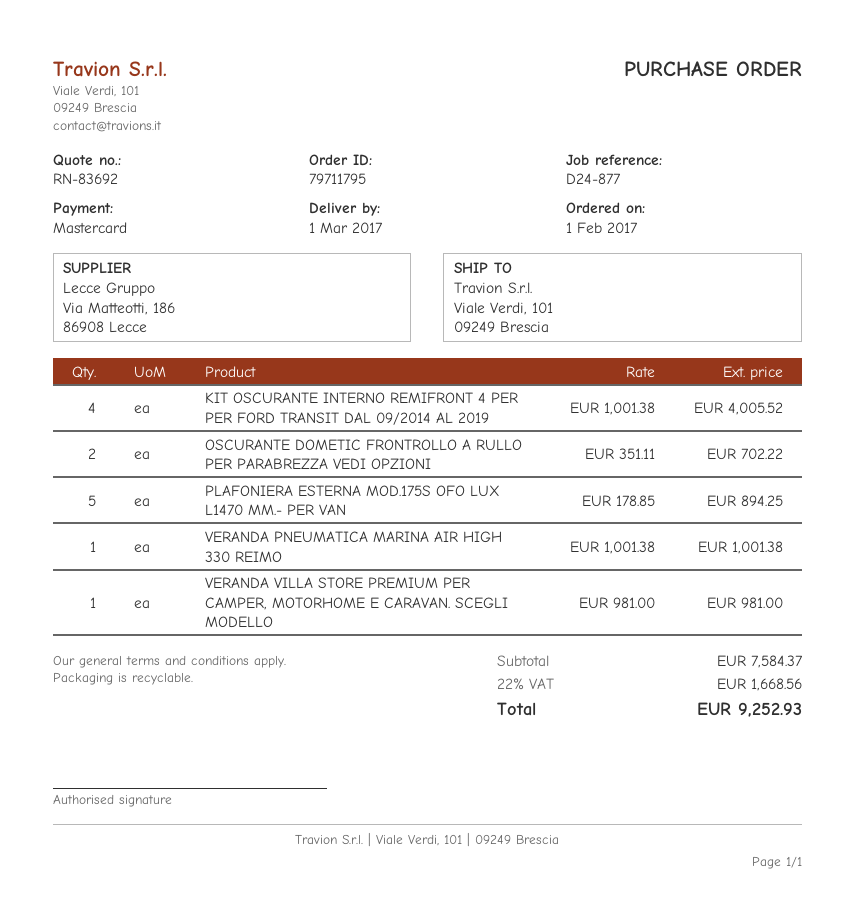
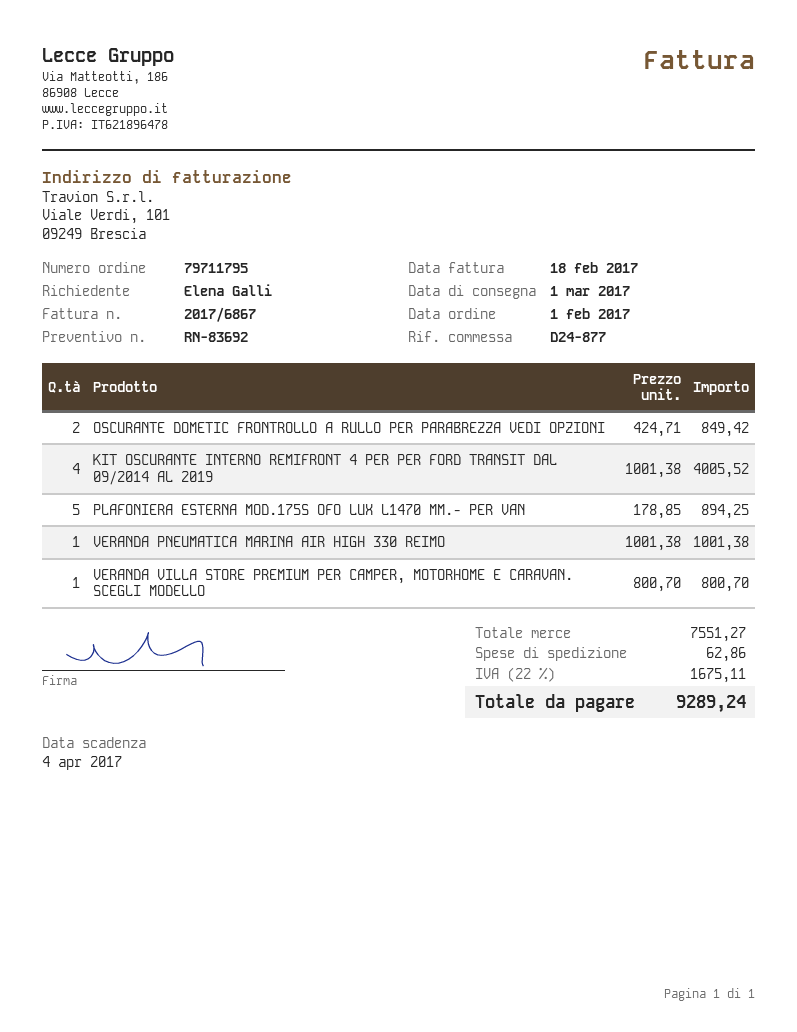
OSCURANTE DOMETIC FRONTROLLO A RULLO PER PARABREZZA VEDI OPZIONI: 2 x 351.11 = 702.22 -> 2 x 424.71 = 849.42
VERANDA VILLA STORE PREMIUM PER CAMPER, MOTORHOME E CARAVAN. SCEGLI MODELLO: 1 x 981.00 = 981.00 -> 1 x 800.70 = 800.70
subtotal: 7584.37 -> 7551.27
shipping: none -> 62.86
tax: 22% = 1668.56 -> 22% = 1675.11
total: 9252.93 -> 9289.24

